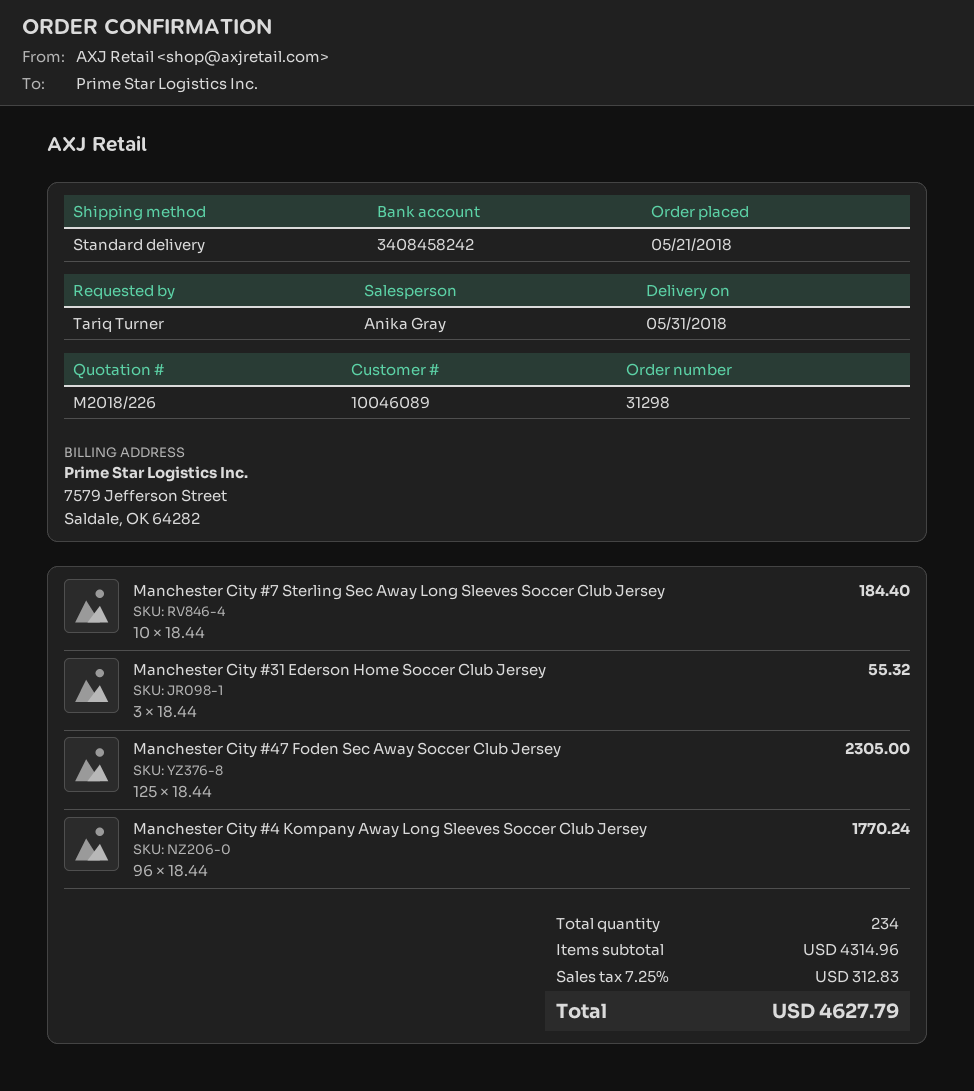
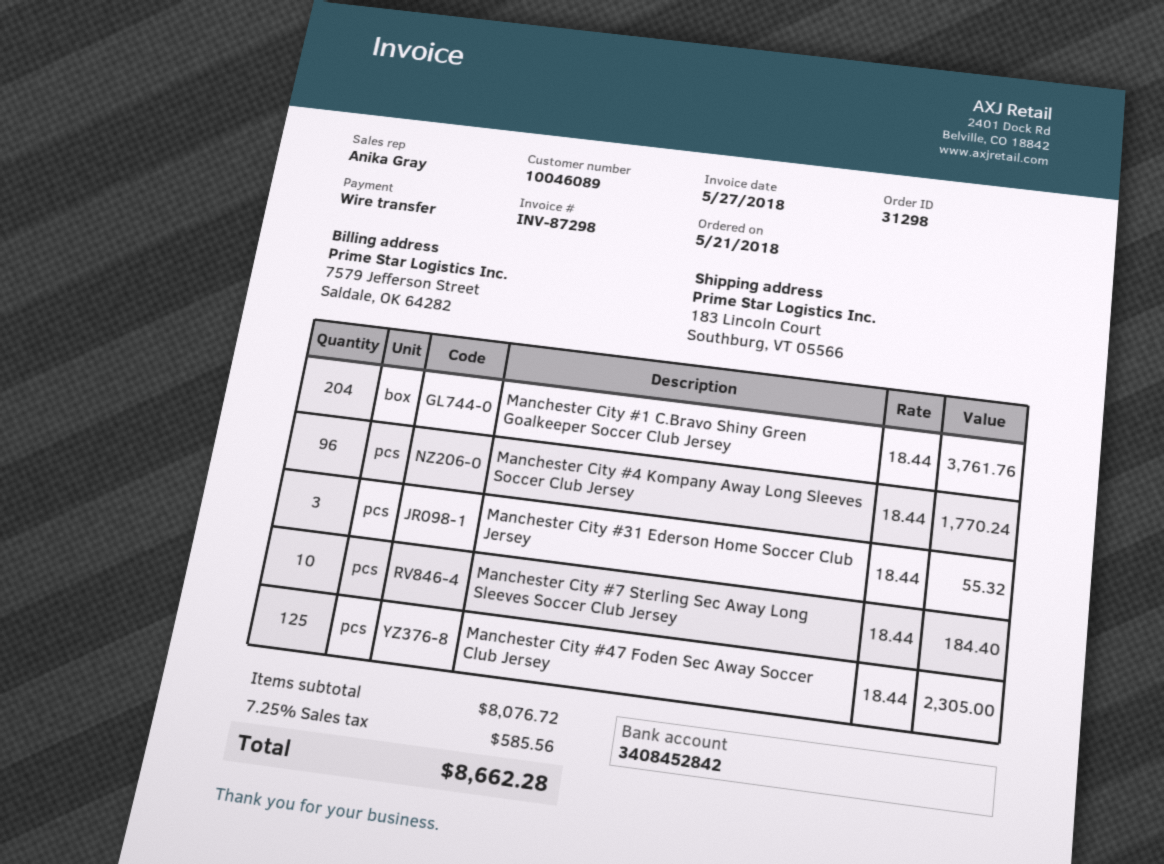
bank account: 3408458242 -> 3408452842
Manchester City #1 C.Bravo Shiny Green Goalkeeper Soccer Club Jersey: none -> 204 x 18.44 = 3761.76
subtotal: 4314.96 -> 8076.72
tax: 7.25% = 312.83 -> 7.25% = 585.56
total: 4627.79 -> 8662.28

